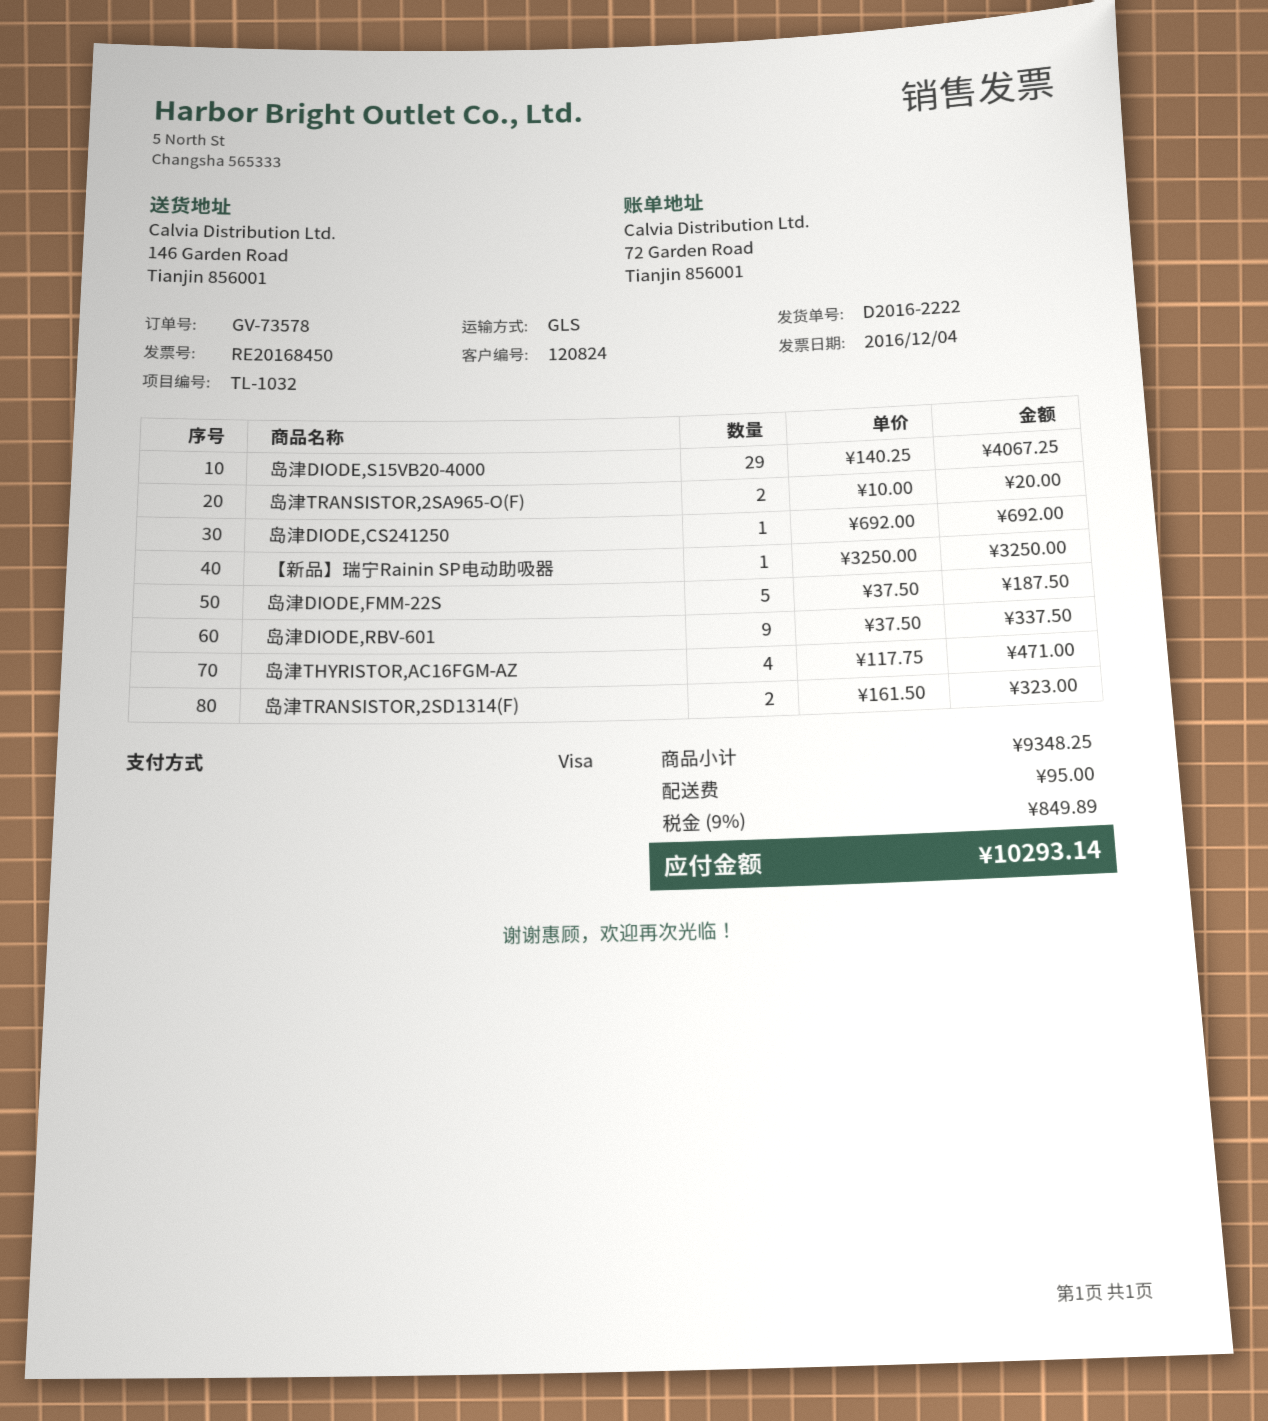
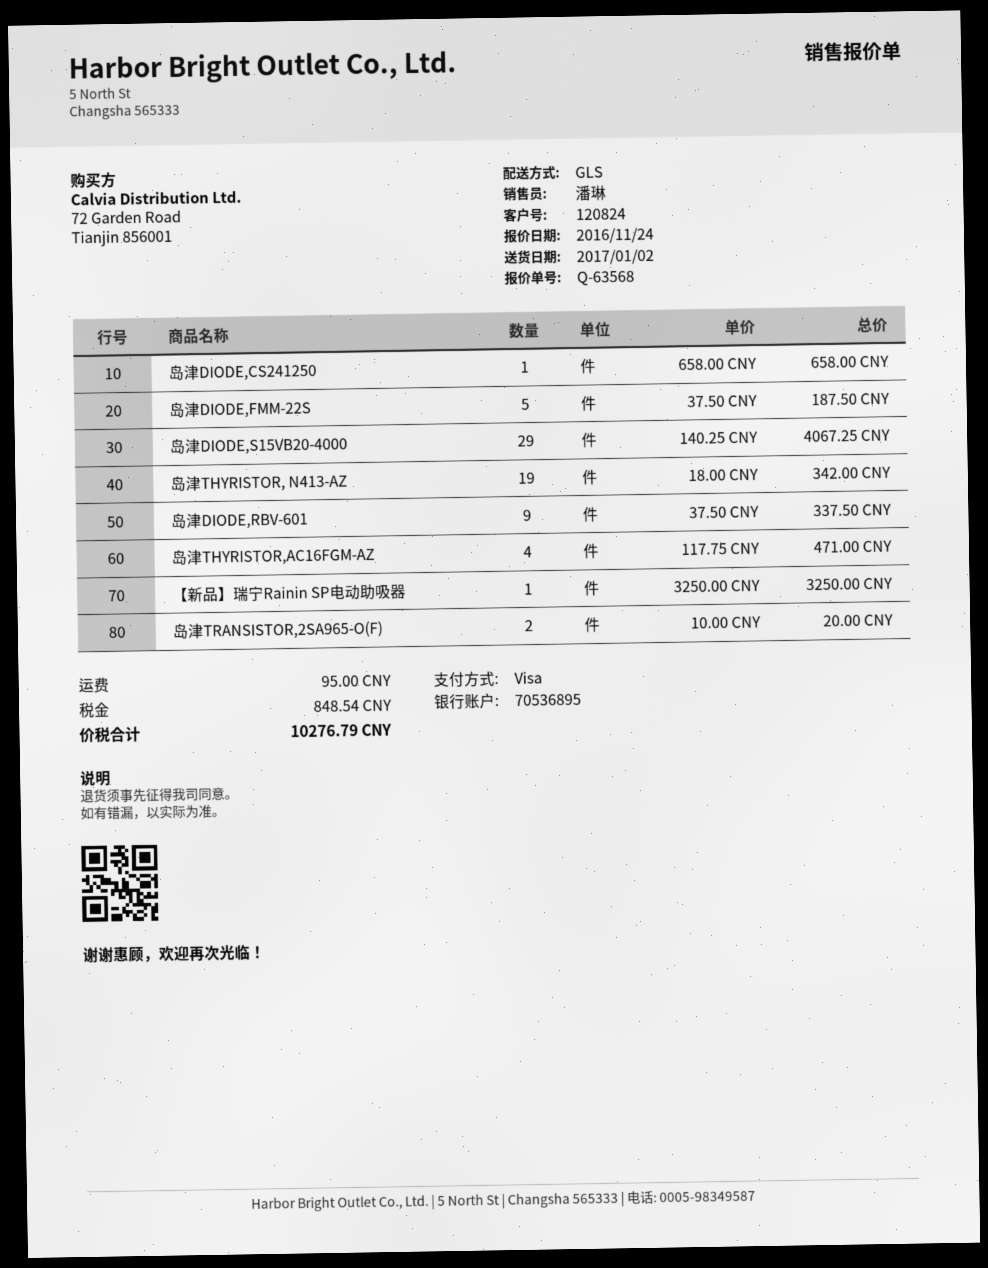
岛津DIODE,CS241250: 1 x 692.00 = 692.00 -> 1 x 658.00 = 658.00
岛津TRANSISTOR,2SD1314(F): 2 x 161.50 = 323.00 -> none
岛津THYRISTOR, N413-AZ: none -> 19 x 18.00 = 342.00
tax: 849.89 -> 848.54
total: 10293.14 -> 10276.79

